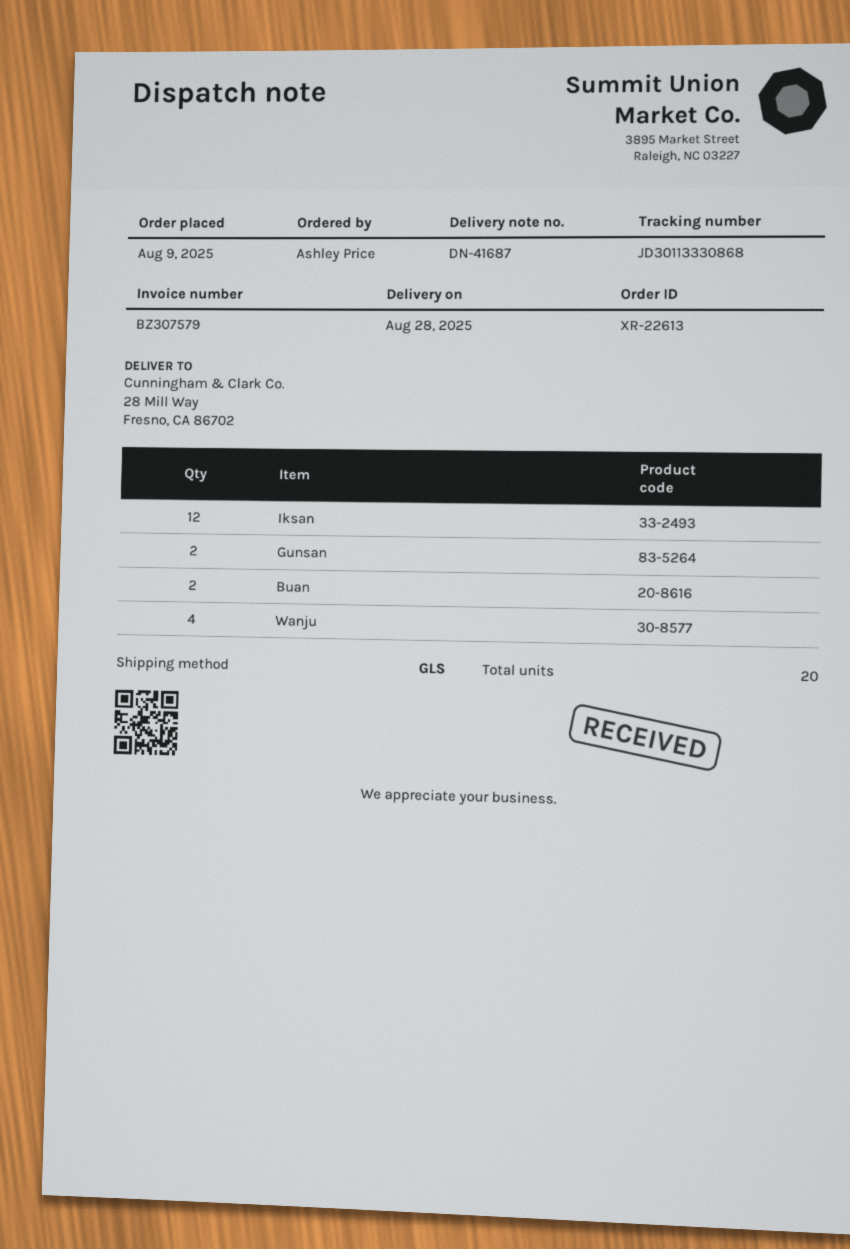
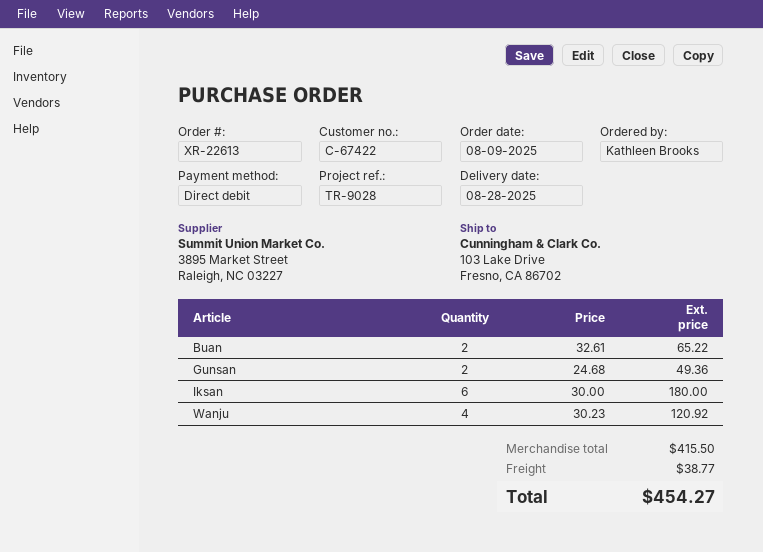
ordered by: Ashley Price -> Kathleen Brooks
ship to: 28 Mill Way, Fresno, CA 86702 -> 103 Lake Drive, Fresno, CA 86702
Iksan: 12 -> 6

